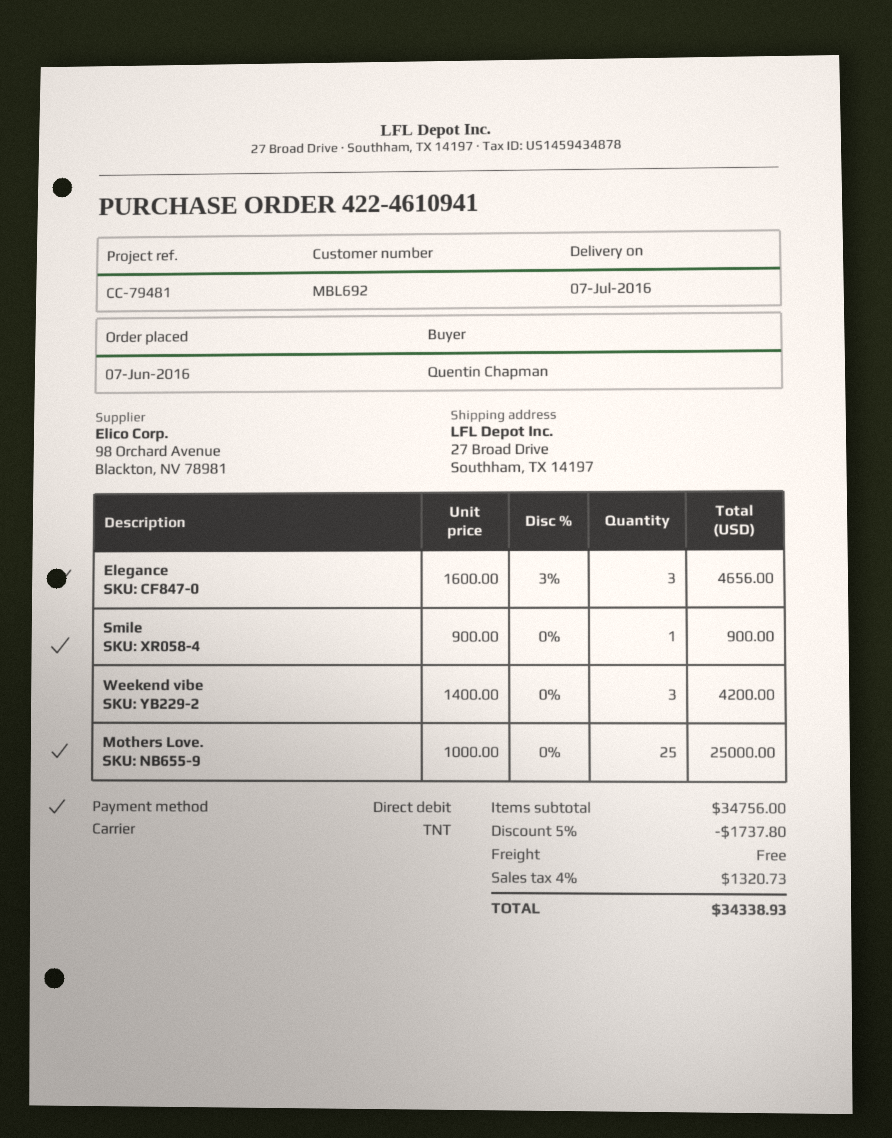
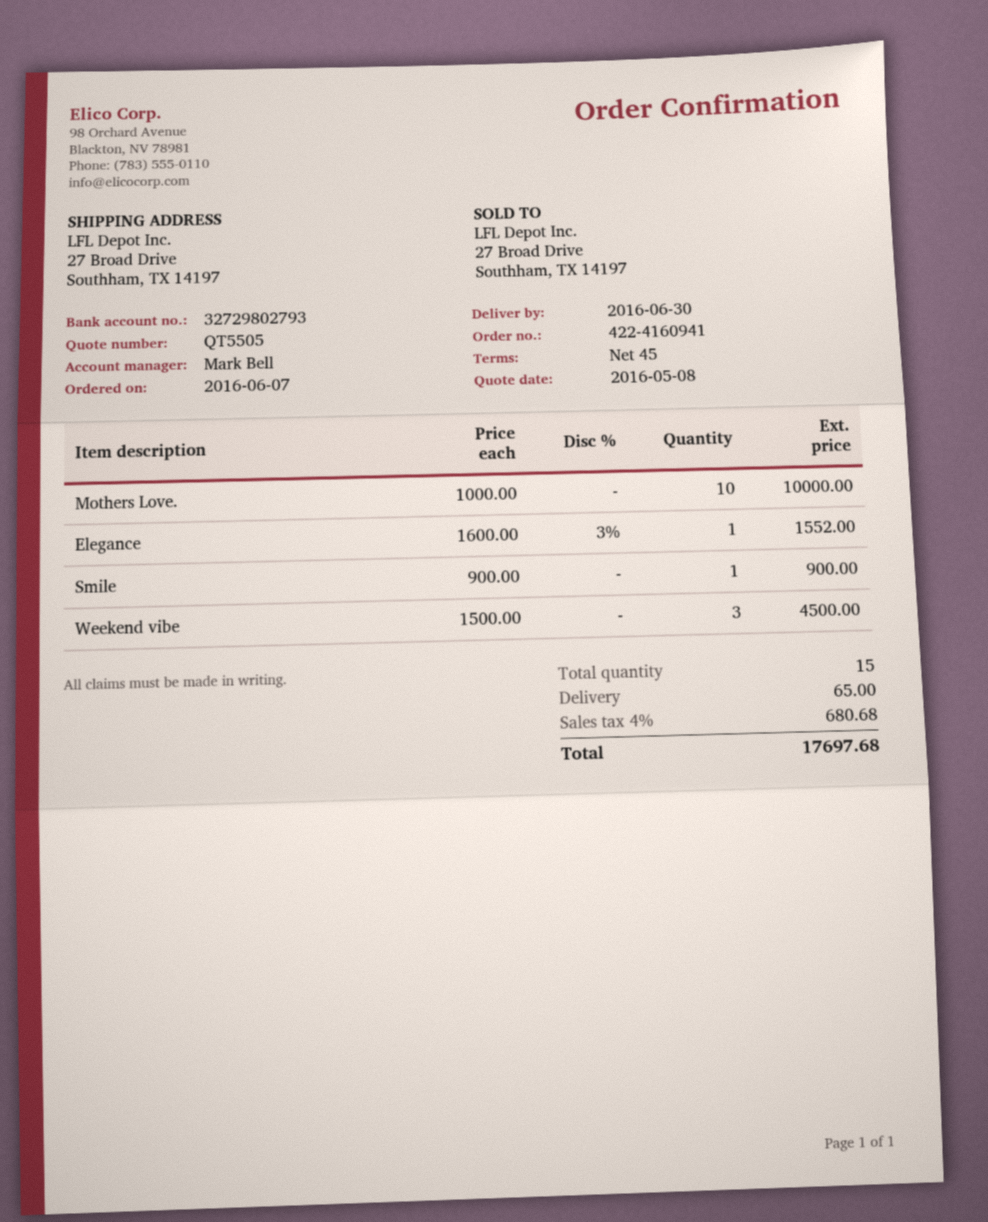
order number: 422-4610941 -> 422-4160941
delivery date: 2016-07-07 -> 2016-06-30
Elegance: 3 x 1600.00 - 3% = 4656.00 -> 1 x 1600.00 - 3% = 1552.00
Weekend vibe: 3 x 1400.00 = 4200.00 -> 3 x 1500.00 = 4500.00
Mothers Love.: 25 x 1000.00 = 25000.00 -> 10 x 1000.00 = 10000.00
discount: 5% = 1737.80 -> none
shipping: 0.00 -> 65.00
tax: 4% = 1320.73 -> 4% = 680.68
total: 34338.93 -> 17697.68

